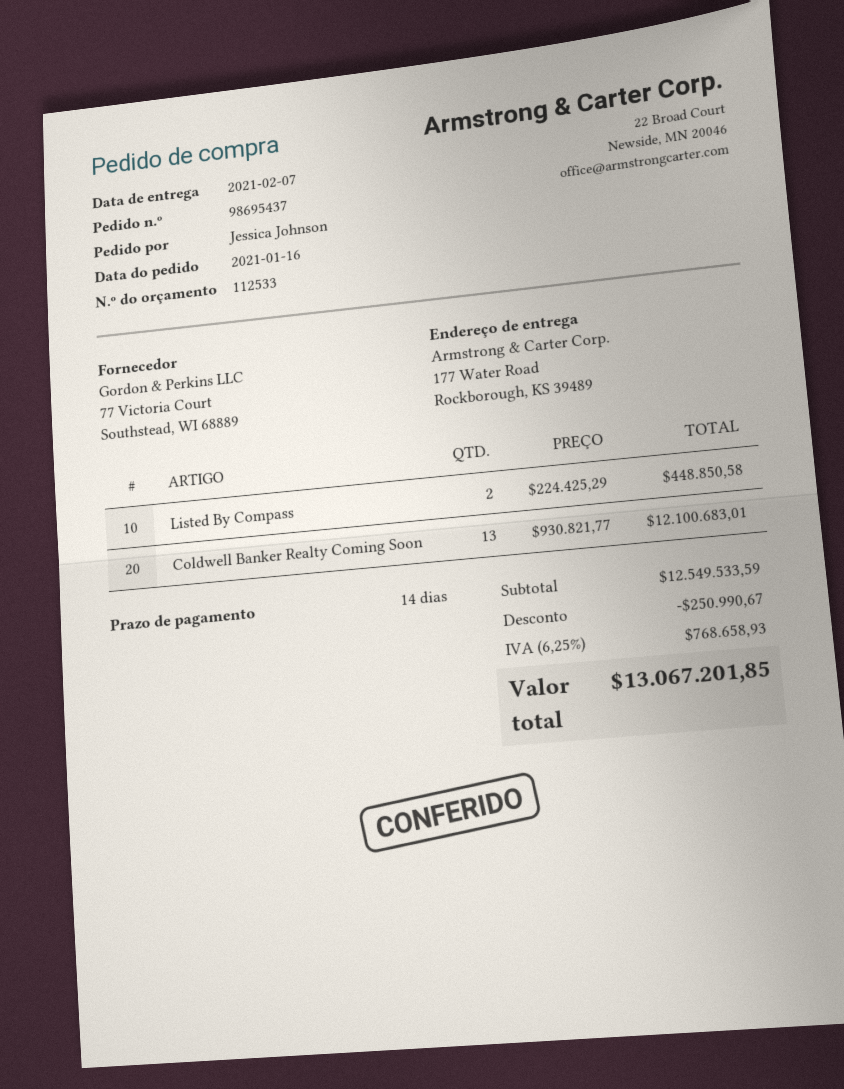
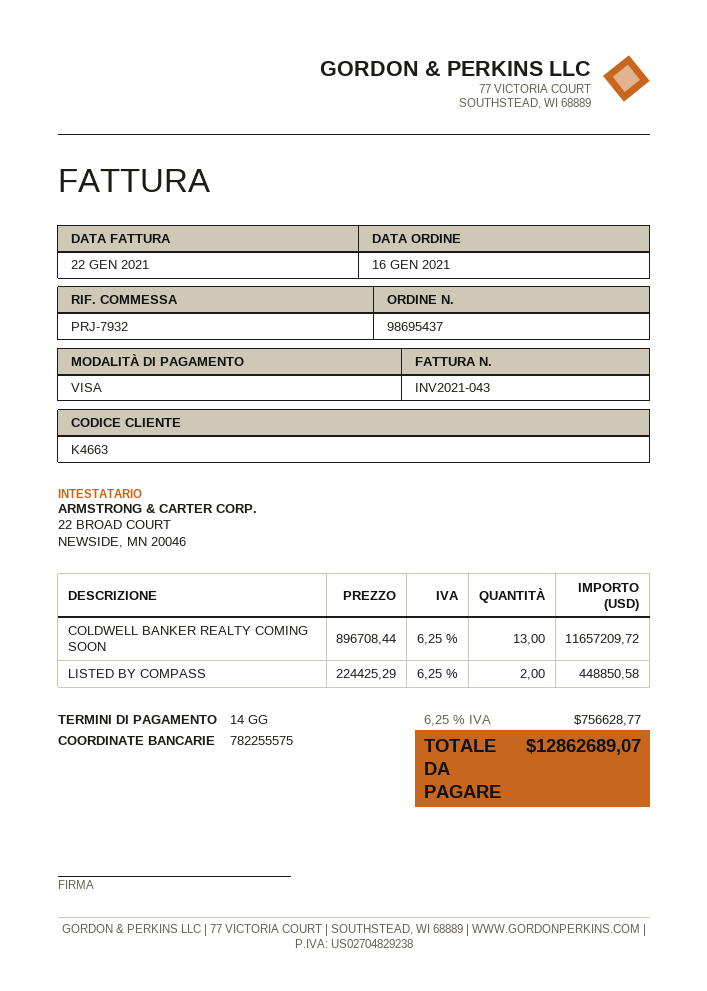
Coldwell Banker Realty Coming Soon: 13 x 930821.77 = 12100683.01 -> 13 x 896708.44 = 11657209.72
discount: 250990.67 -> none
tax: 6.25% = 768658.93 -> 6.25% = 756628.77
total: 13067201.85 -> 12862689.07

